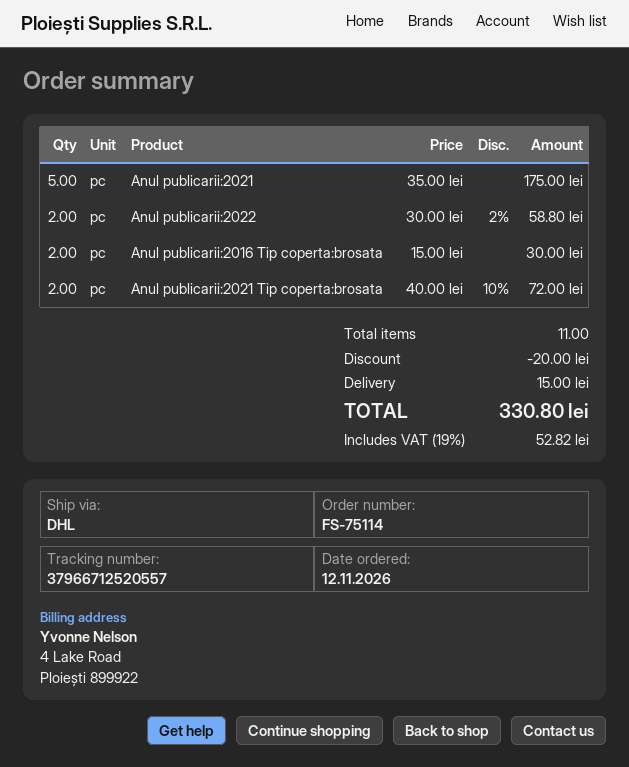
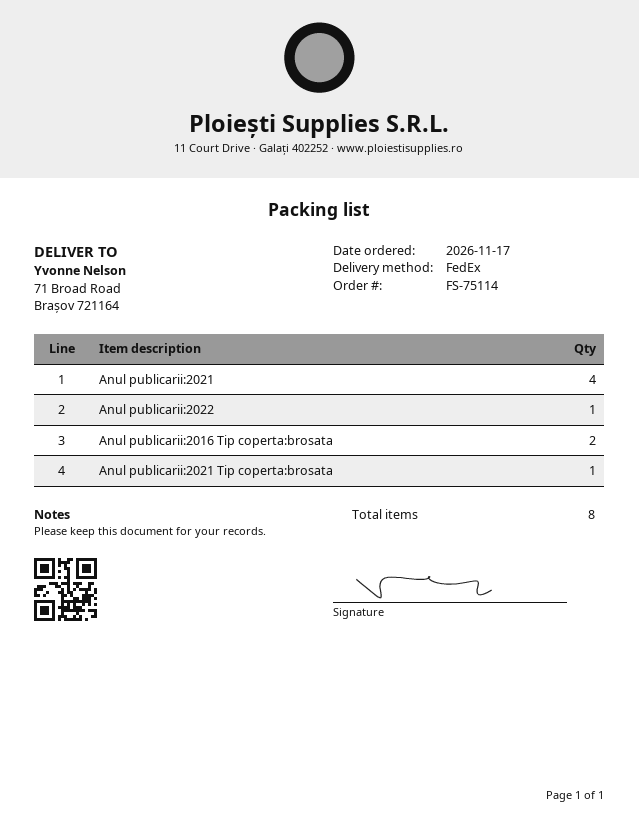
order date: 2026-11-12 -> 2026-11-17
shipping method: DHL -> FedEx
Anul publicarii:2021: 5 -> 4
Anul publicarii:2022: 2 -> 1
Anul publicarii:2021 Tip coperta:brosata: 2 -> 1
total quantity: 11 -> 8

